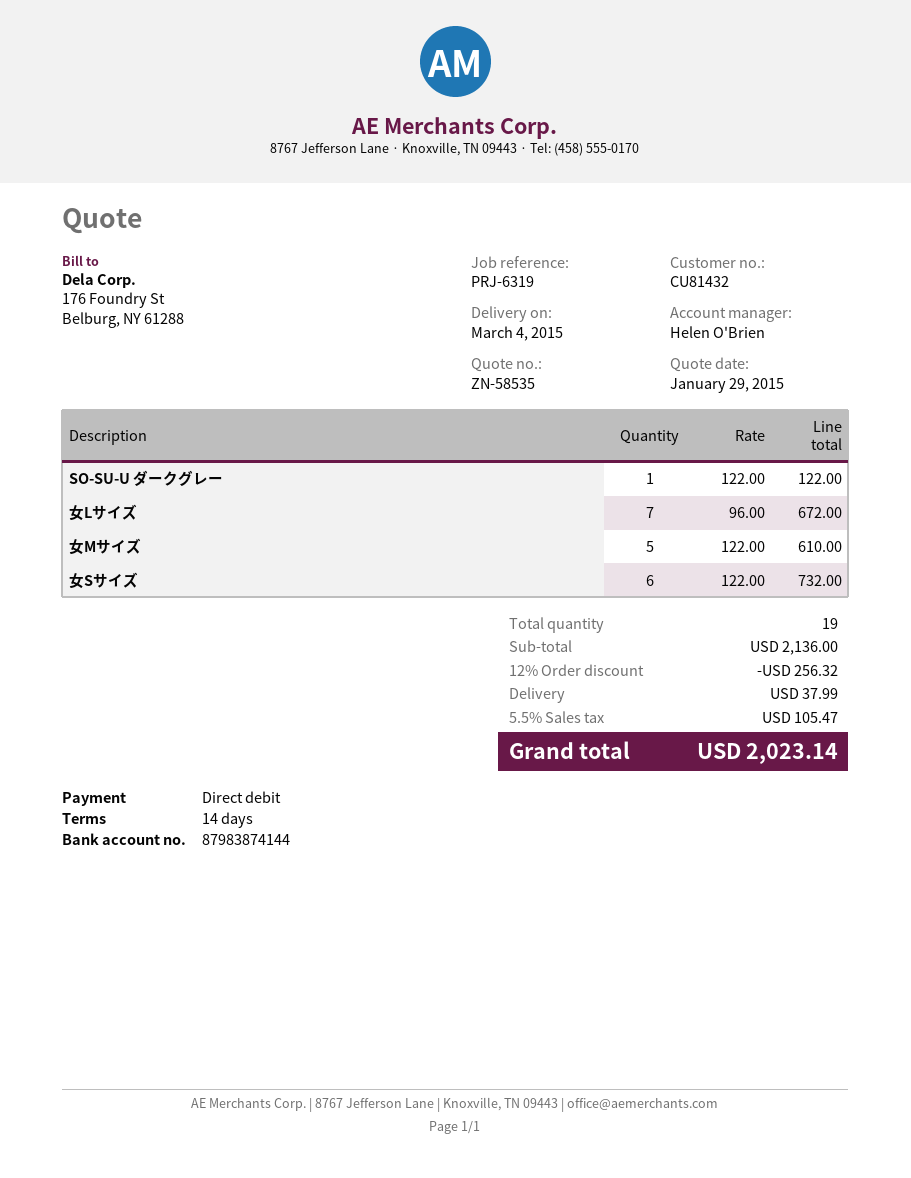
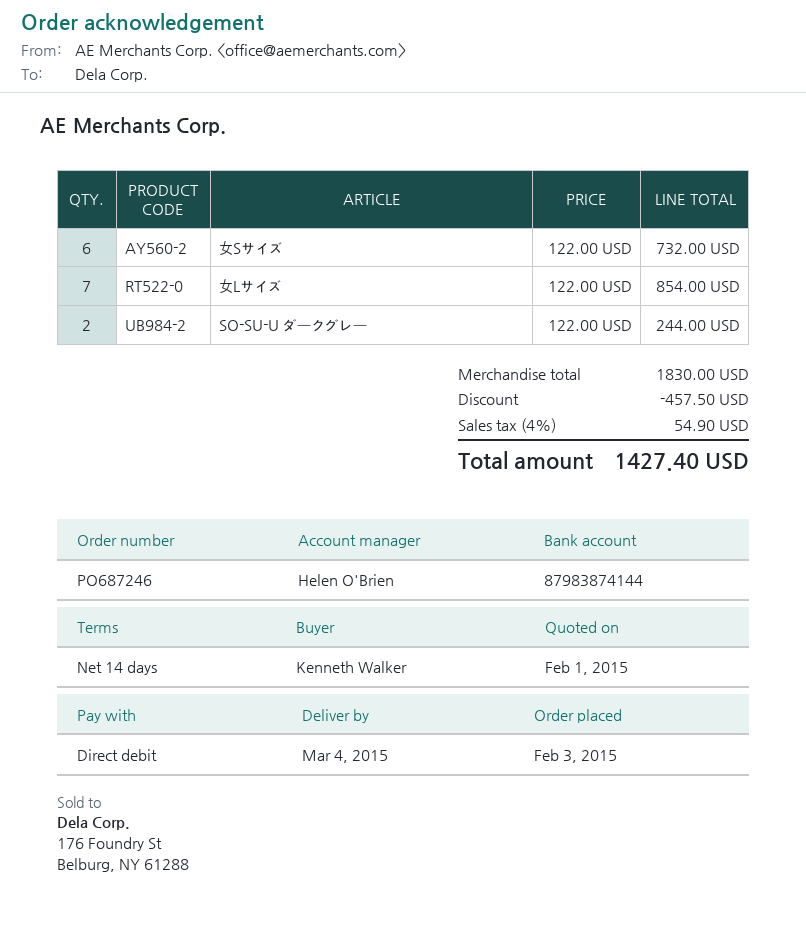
quote date: 2015-01-29 -> 2015-02-01
SO-SU-U ダークグレー: 1 x 122.00 = 122.00 -> 2 x 122.00 = 244.00
女Lサイズ: 7 x 96.00 = 672.00 -> 7 x 122.00 = 854.00
女Mサイズ: 5 x 122.00 = 610.00 -> none
subtotal: 2136.00 -> 1830.00
discount: 256.32 -> 457.50
shipping: 37.99 -> none
tax: 5.5% = 105.47 -> 4% = 54.90
total: 2023.14 -> 1427.40

